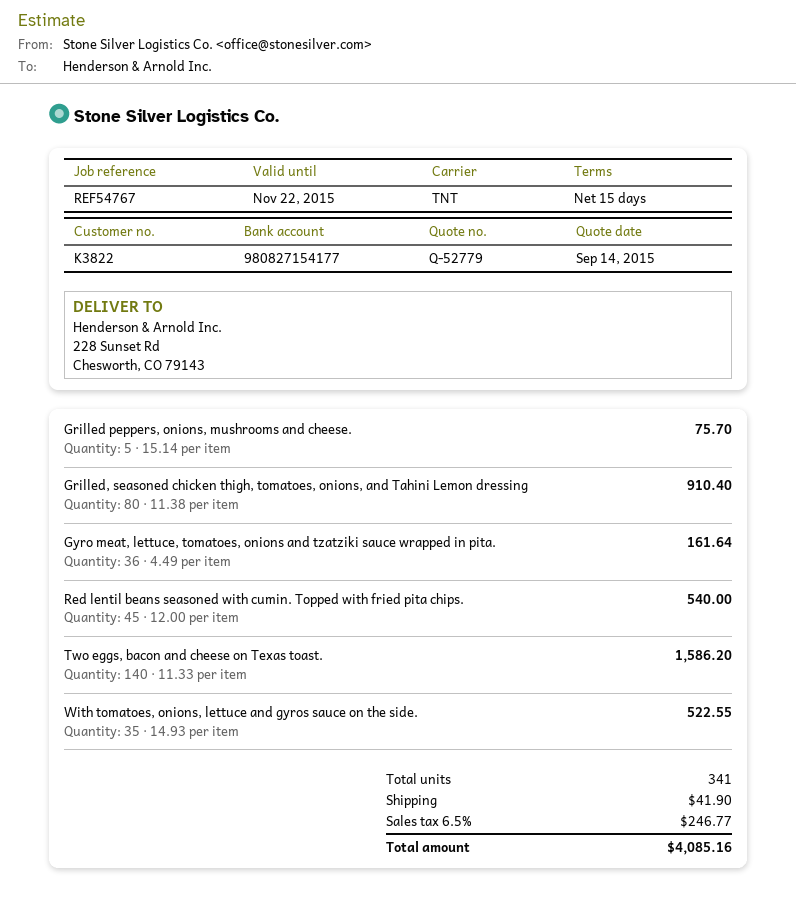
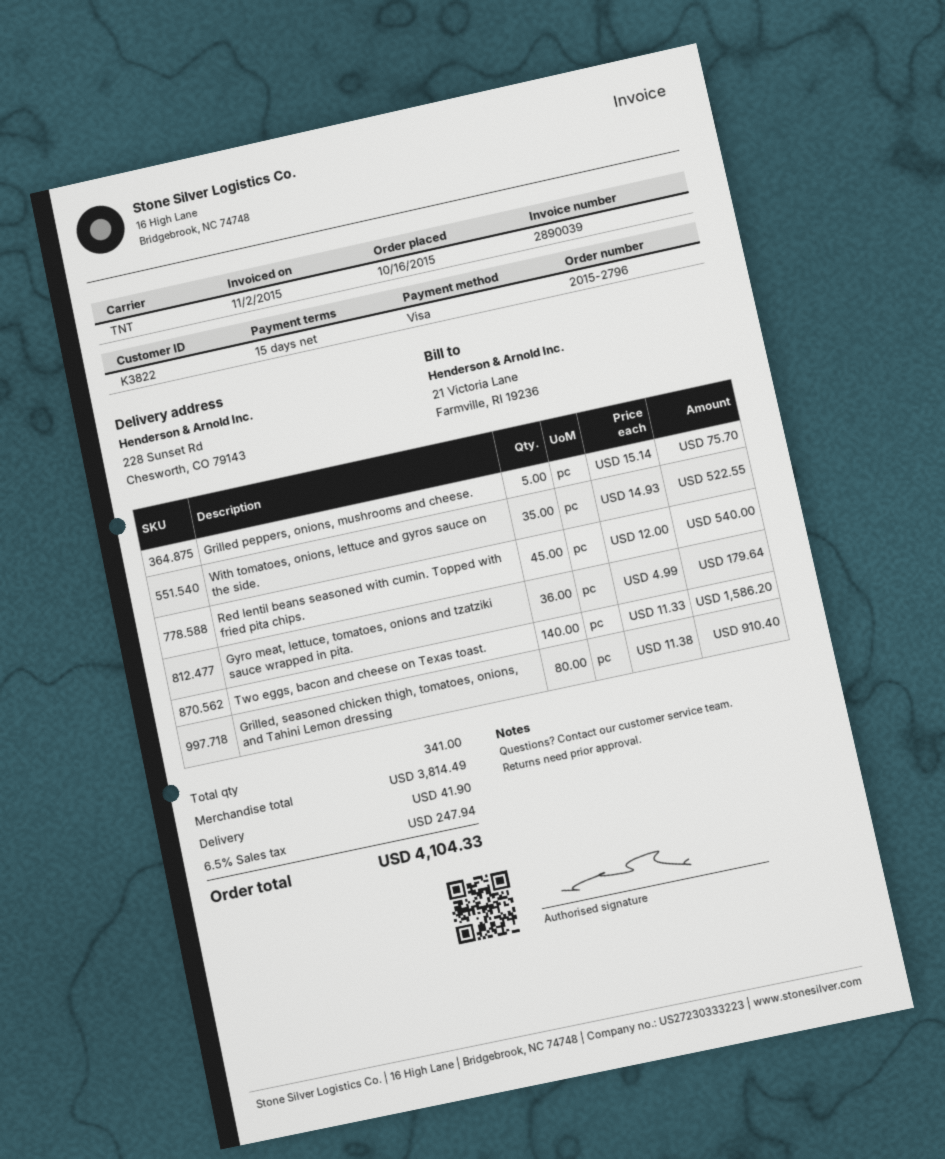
Gyro meat, lettuce, tomatoes, onions and tzatziki sauce wrapped in pita.: 36 x 4.49 = 161.64 -> 36 x 4.99 = 179.64
tax: 6.5% = 246.77 -> 6.5% = 247.94
total: 4085.16 -> 4104.33

